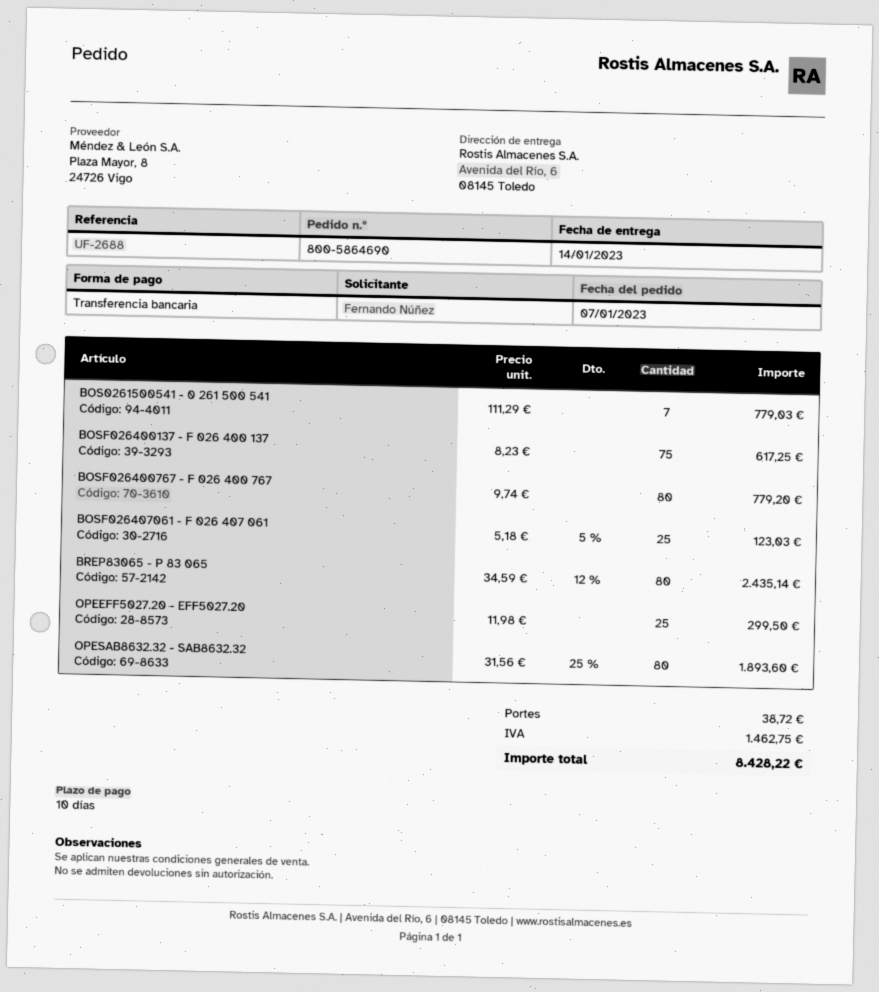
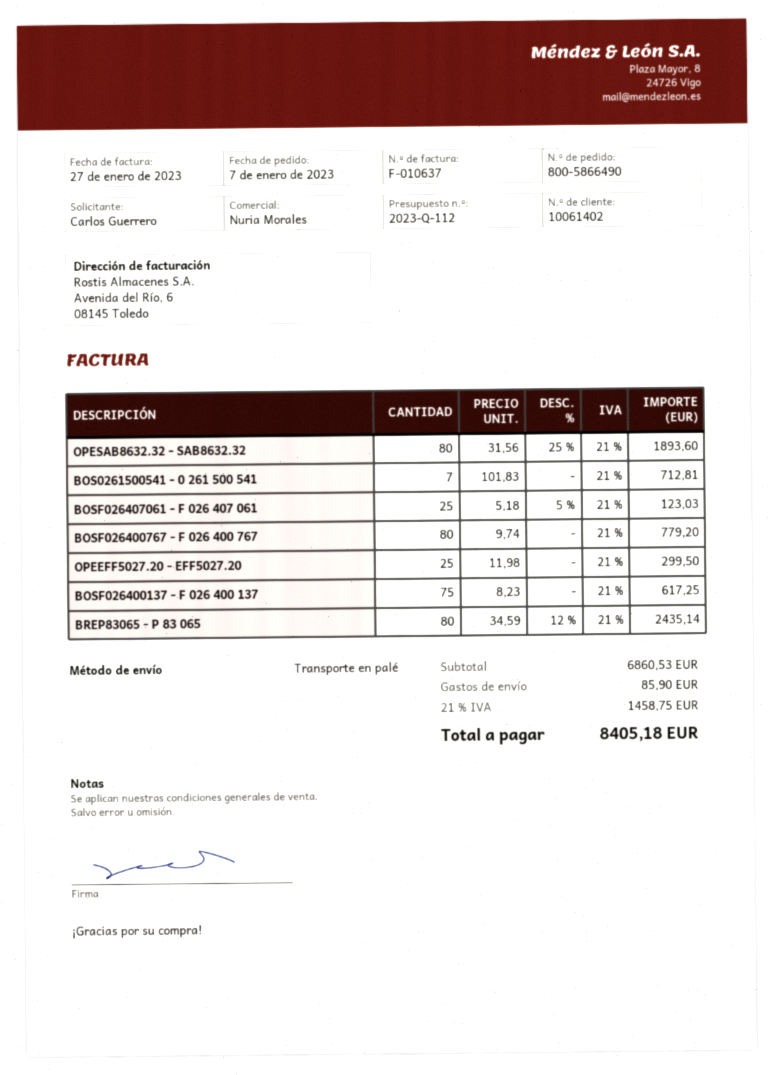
order number: 800-5864690 -> 800-5866490
ordered by: Fernando Núñez -> Carlos Guerrero
BOS0261500541 - 0 261 500 541: 7 x 111.29 = 779.03 -> 7 x 101.83 = 712.81
shipping: 38.72 -> 85.90
tax: 1462.75 -> 1458.75
total: 8428.22 -> 8405.18

